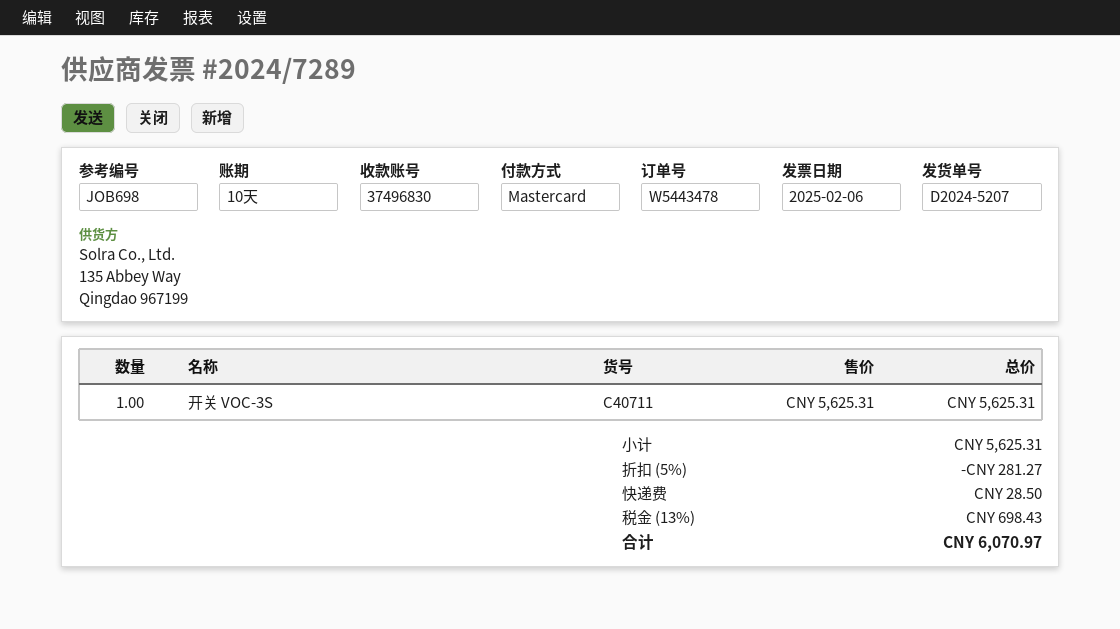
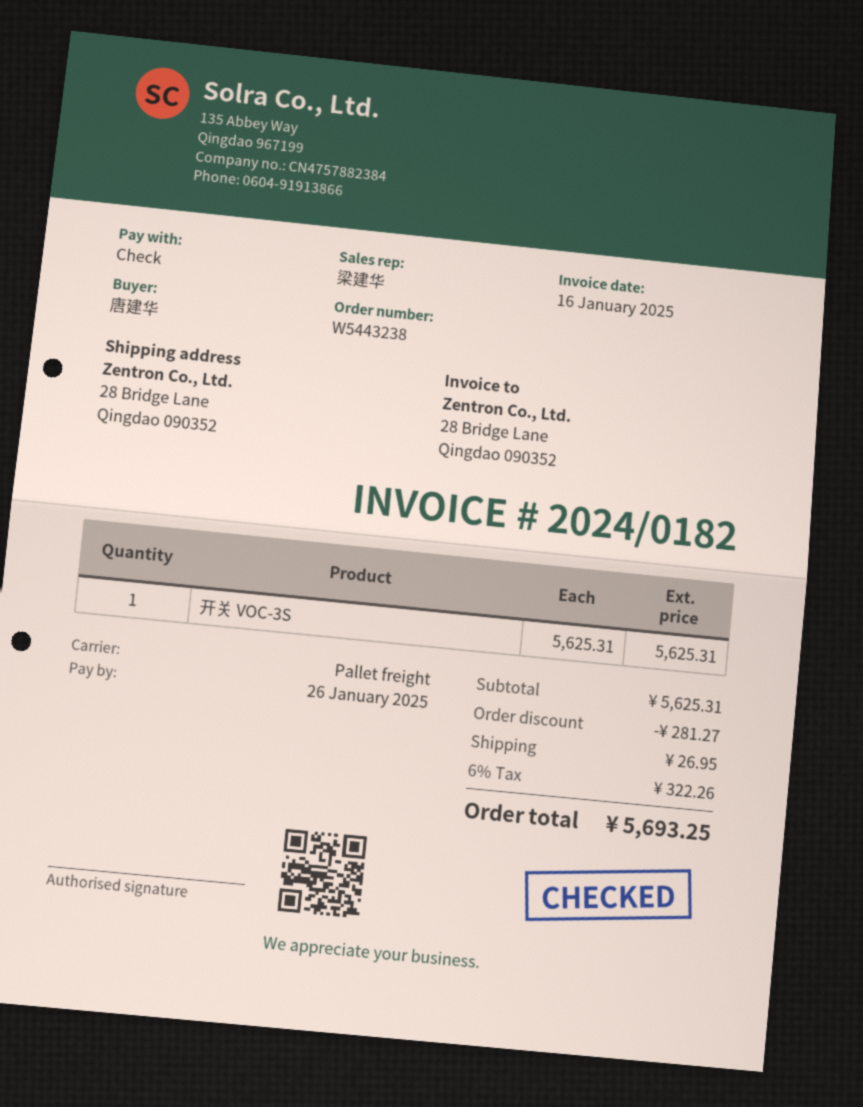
order number: W5443478 -> W5443238
invoice number: 2024/7289 -> 2024/0182
invoice date: 2025-02-06 -> 2025-01-16
payment method: Mastercard -> cheque
shipping: 28.50 -> 26.95
tax: 13% = 698.43 -> 6% = 322.26
total: 6070.97 -> 5693.25

